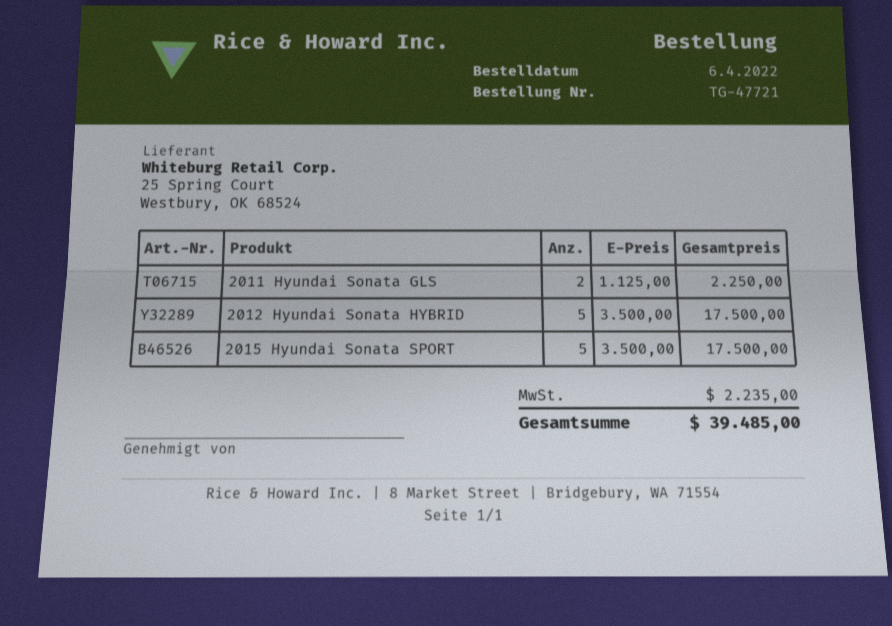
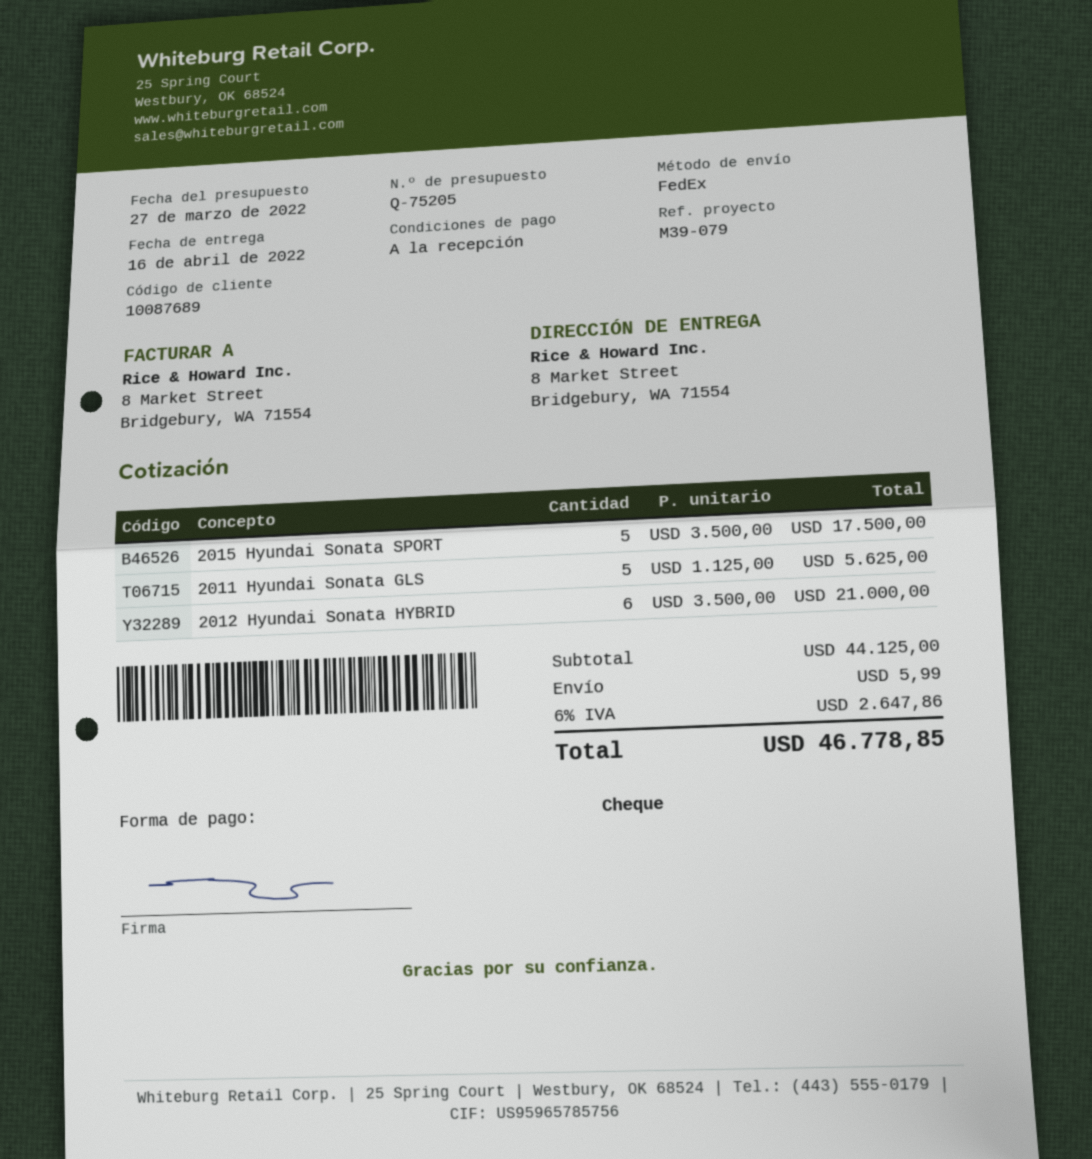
2011 Hyundai Sonata GLS: 2 x 1125.00 = 2250.00 -> 5 x 1125.00 = 5625.00
2012 Hyundai Sonata HYBRID: 5 x 3500.00 = 17500.00 -> 6 x 3500.00 = 21000.00
shipping: none -> 5.99
tax: 2235.00 -> 2647.86
total: 39485.00 -> 46778.85

